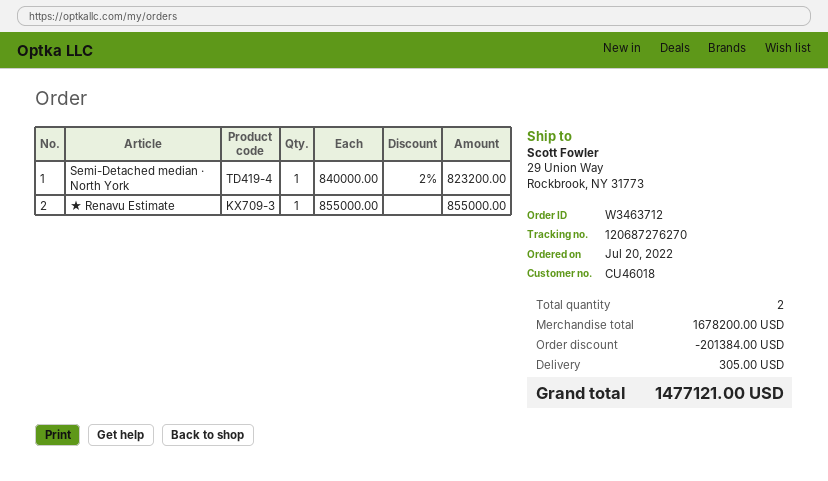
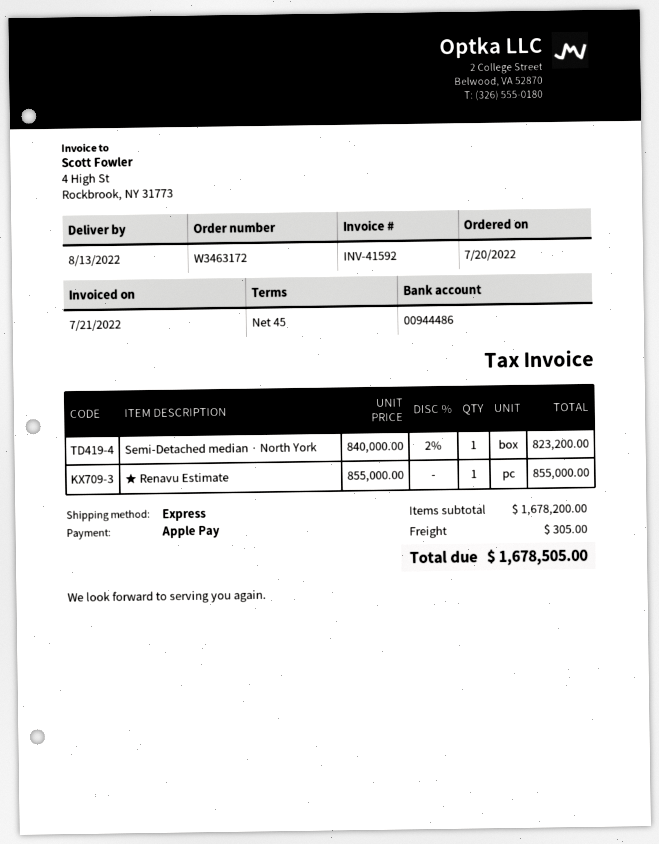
order number: W3463712 -> W3463172
discount: 201384.00 -> none
total: 1477121.00 -> 1678505.00

